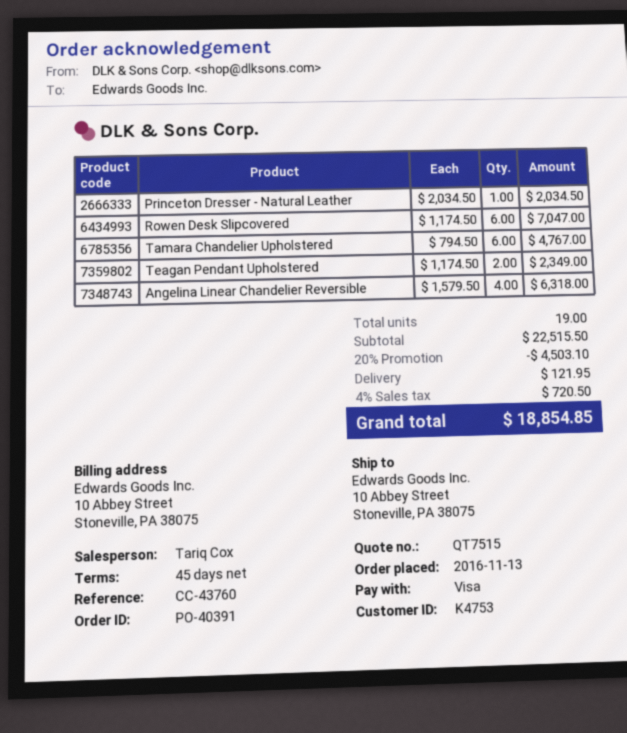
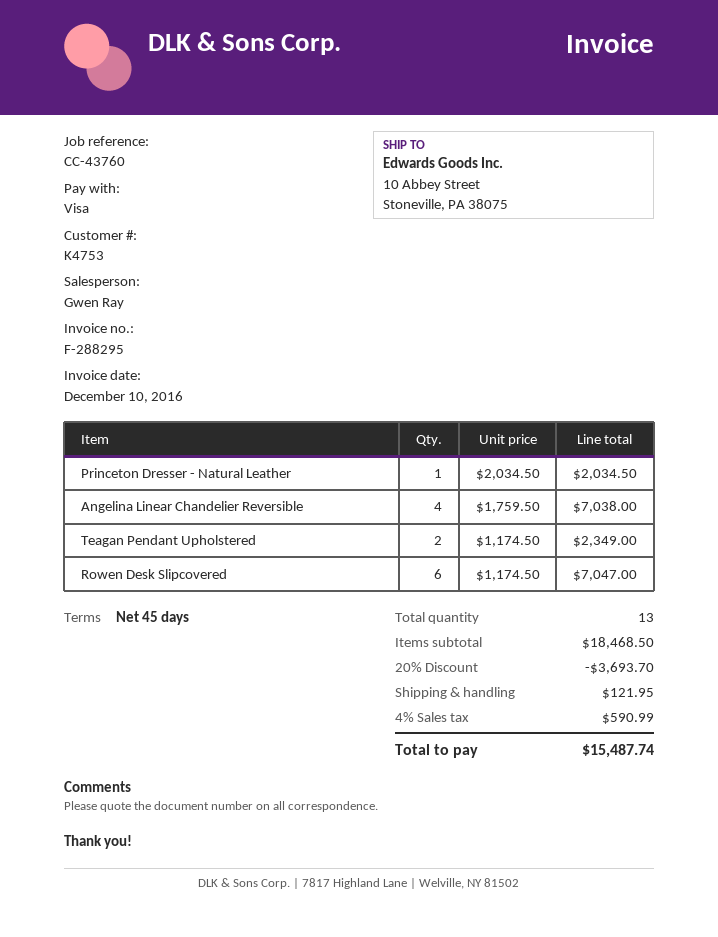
sales rep: Tariq Cox -> Gwen Ray
Tamara Chandelier Upholstered: 6 x 794.50 = 4767.00 -> none
Angelina Linear Chandelier Reversible: 4 x 1579.50 = 6318.00 -> 4 x 1759.50 = 7038.00
total quantity: 19 -> 13
subtotal: 22515.50 -> 18468.50
discount: 20% = 4503.10 -> 20% = 3693.70
tax: 4% = 720.50 -> 4% = 590.99
total: 18854.85 -> 15487.74

